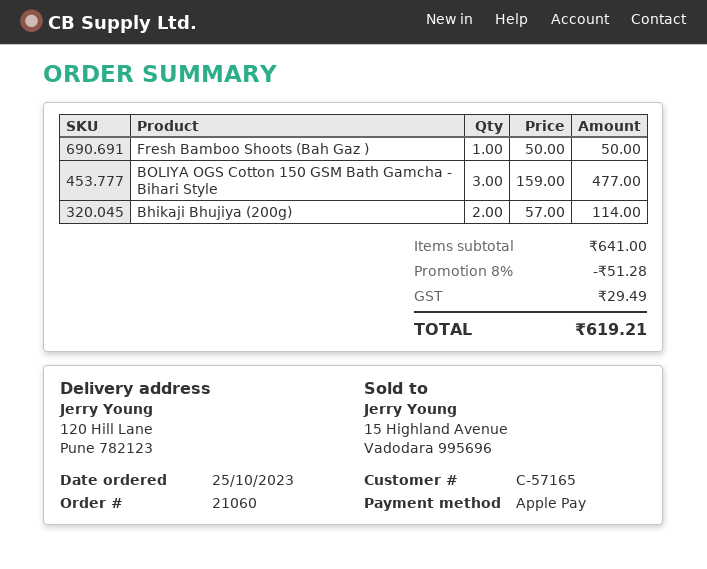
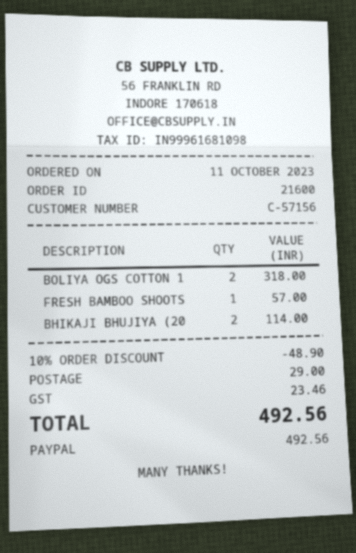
order number: 21060 -> 21600
order date: 2023-10-25 -> 2023-10-11
customer number: C-57165 -> C-57156
payment method: Apple Pay -> PayPal
Fresh Bamboo Shoots (Bah Gaz ): 1 for 50.00 -> 1 for 57.00
BOLIYA OGS Cotton 150 GSM Bath Gamcha - Bihari Style: 3 for 477.00 -> 2 for 318.00
discount: 8% = 51.28 -> 10% = 48.90
shipping: none -> 29.00
tax: 29.49 -> 23.46
total: 619.21 -> 492.56

